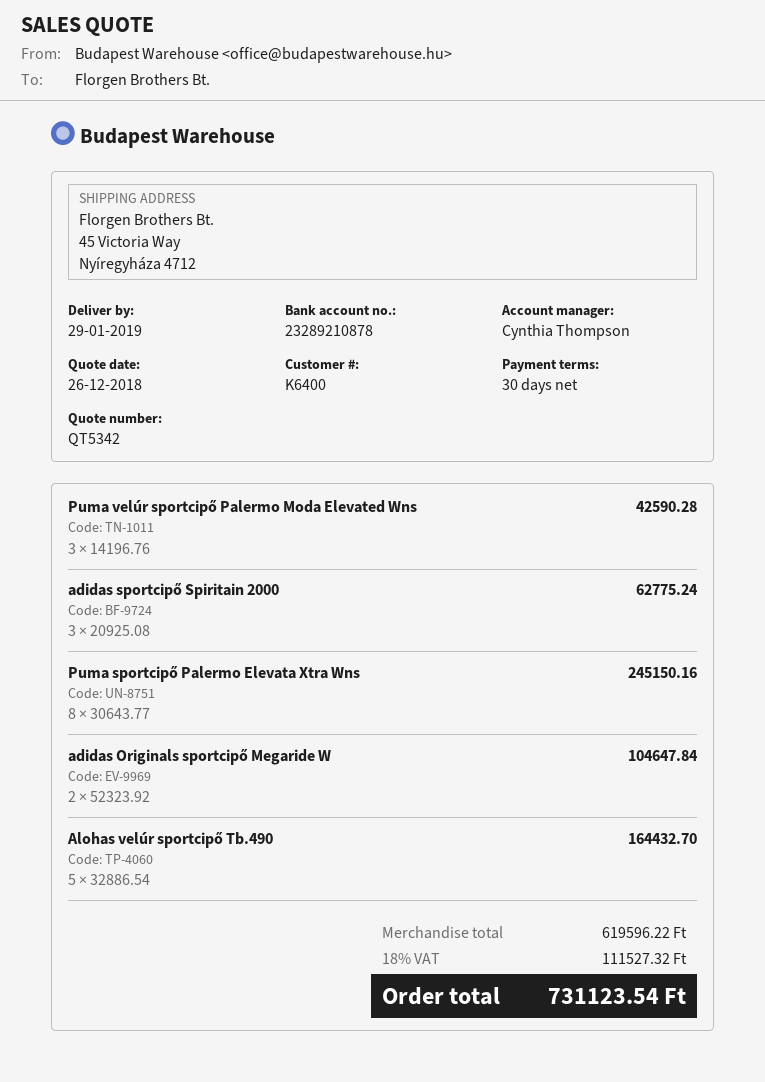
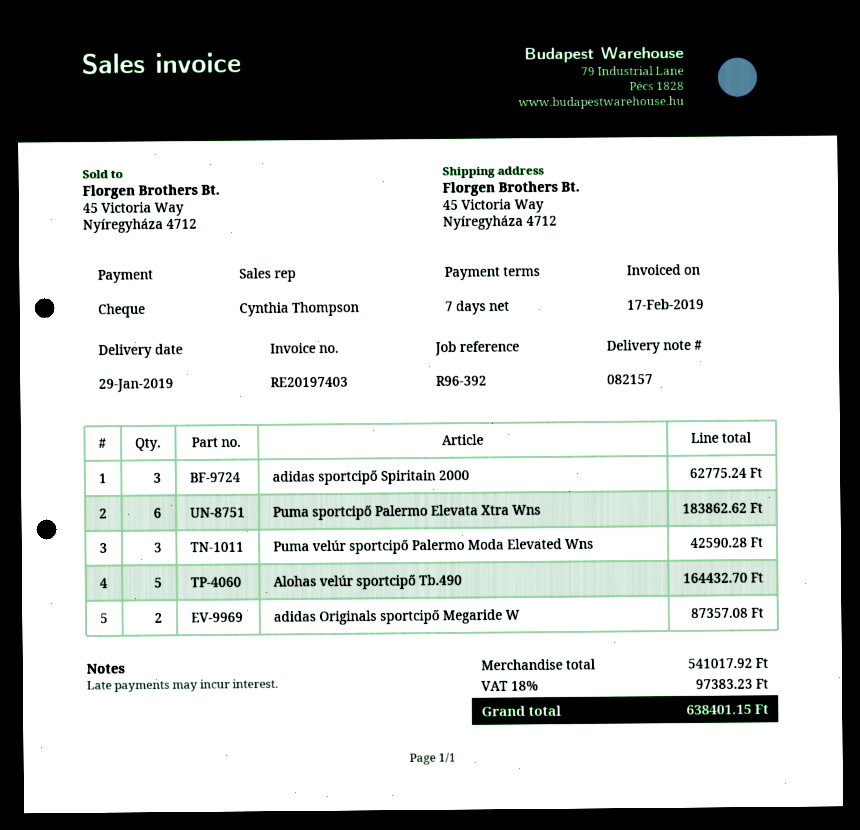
payment terms: 30 days -> 7 days
Puma sportcipő Palermo Elevata Xtra Wns: 8 for 245150.16 -> 6 for 183862.62
adidas Originals sportcipő Megaride W: 2 for 104647.84 -> 2 for 87357.08
subtotal: 619596.22 -> 541017.92
tax: 18% = 111527.32 -> 18% = 97383.23
total: 731123.54 -> 638401.15

